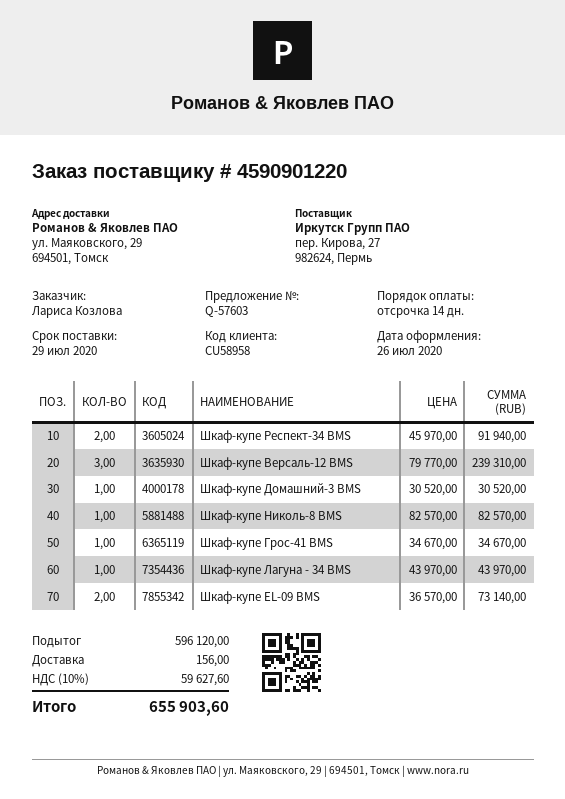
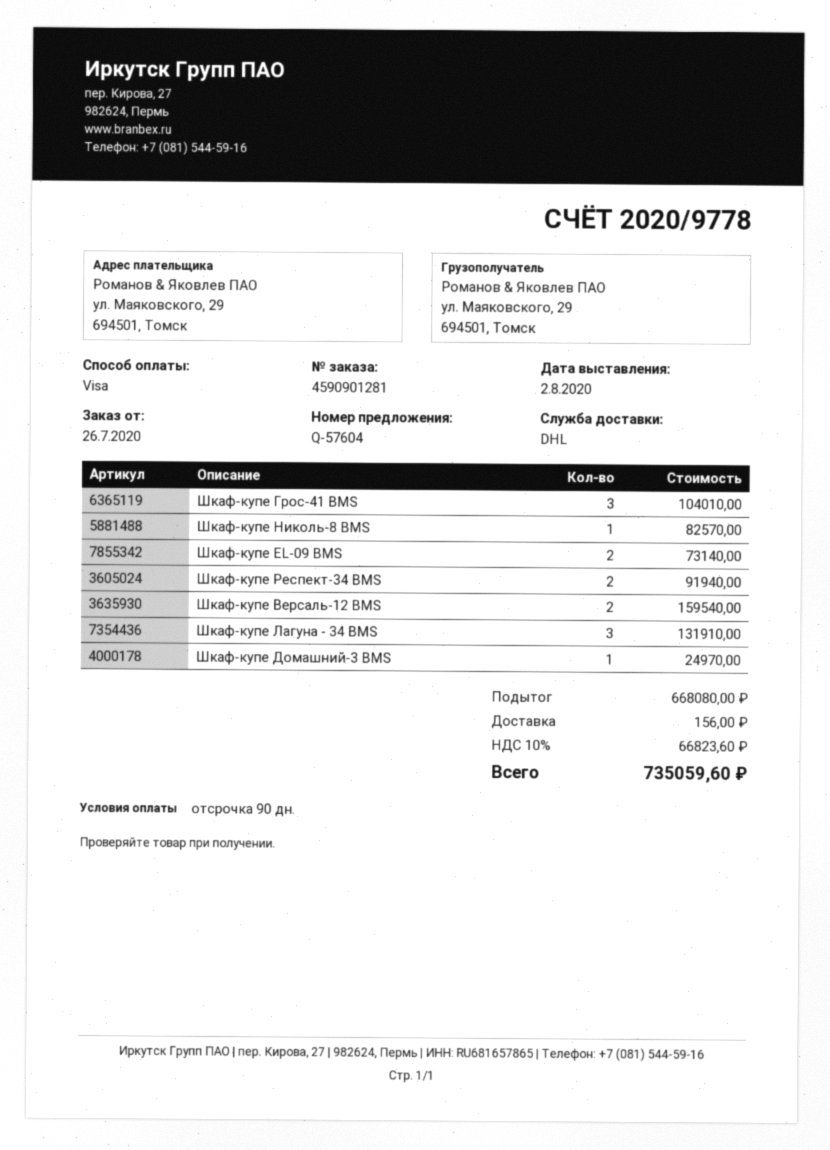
quote number: Q-57603 -> Q-57604
order number: 4590901220 -> 4590901281
payment terms: 14 days -> 90 days
Шкаф-купе Версаль-12 BMS: 3 for 239310.00 -> 2 for 159540.00
Шкаф-купе Домашний-3 BMS: 1 for 30520.00 -> 1 for 24970.00
Шкаф-купе Грос-41 BMS: 1 for 34670.00 -> 3 for 104010.00
Шкаф-купе Лагуна - 34 BMS: 1 for 43970.00 -> 3 for 131910.00
subtotal: 596120.00 -> 668080.00
tax: 10% = 59627.60 -> 10% = 66823.60
total: 655903.60 -> 735059.60

